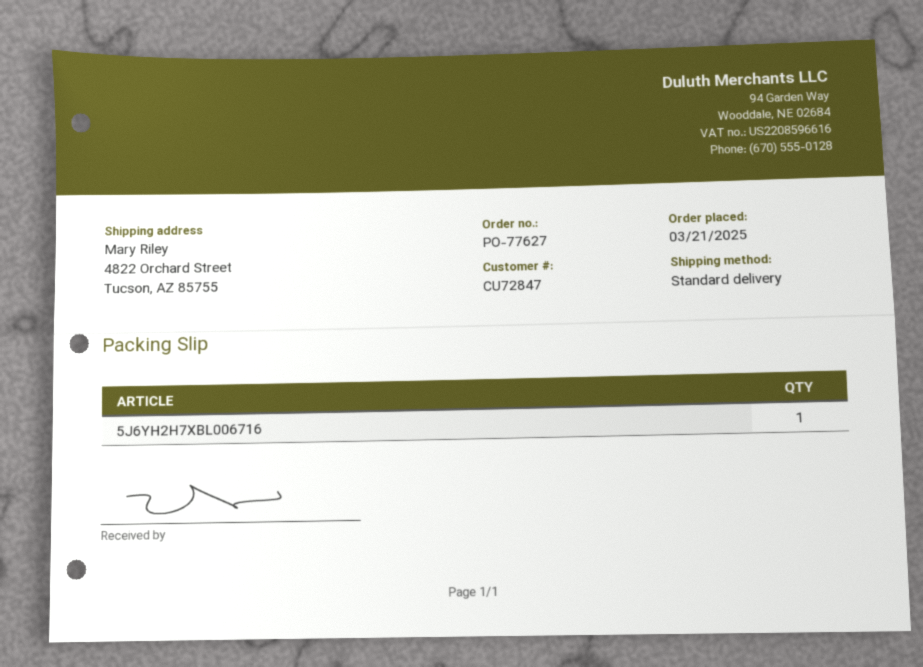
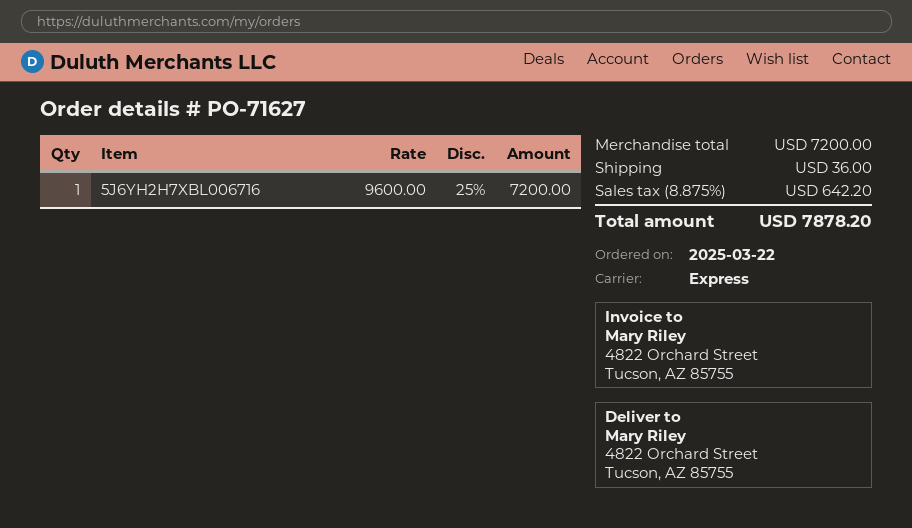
order number: PO-77627 -> PO-71627
order date: 2025-03-21 -> 2025-03-22
shipping method: standard -> express

